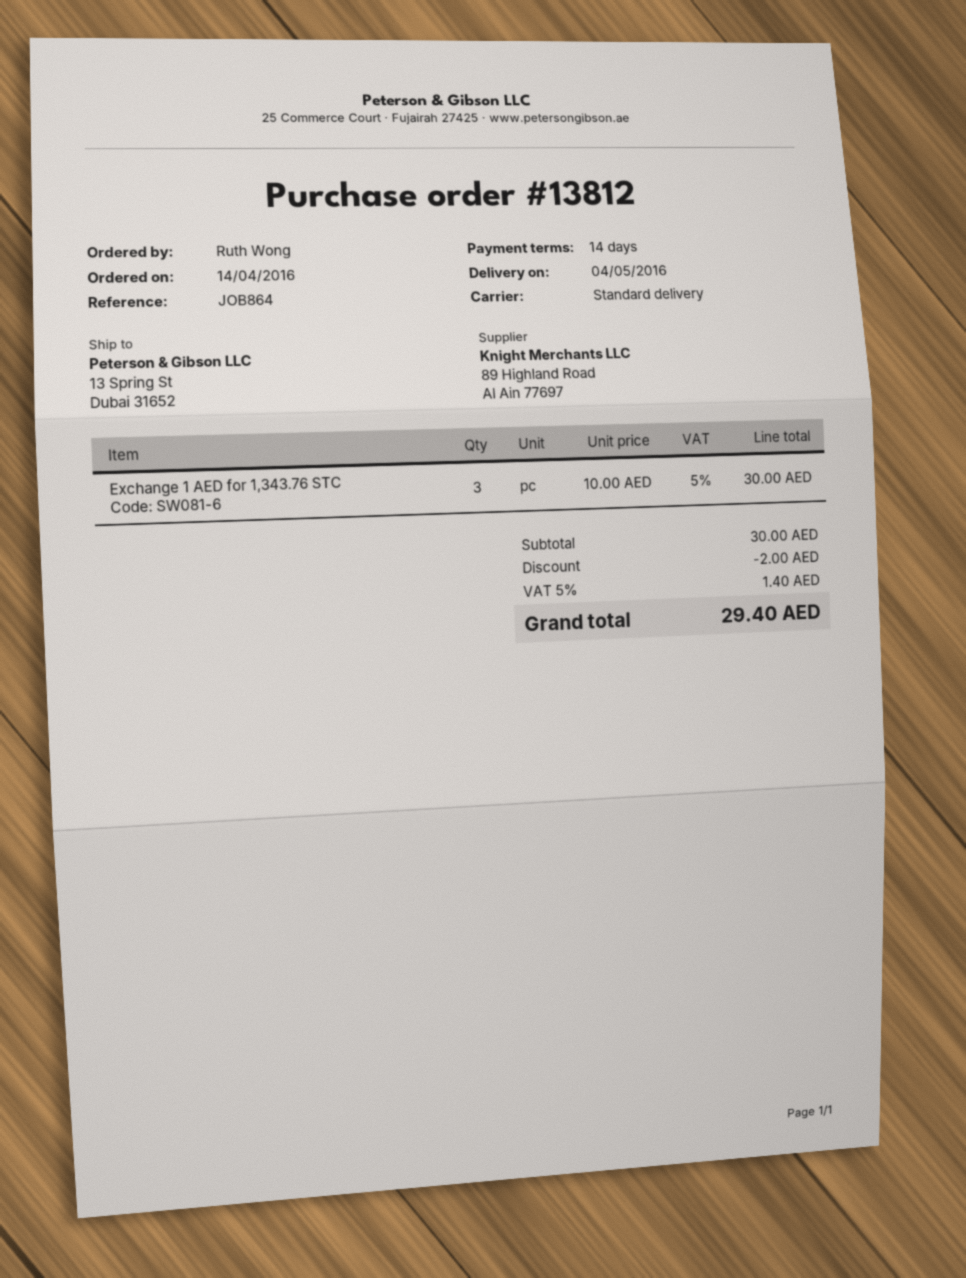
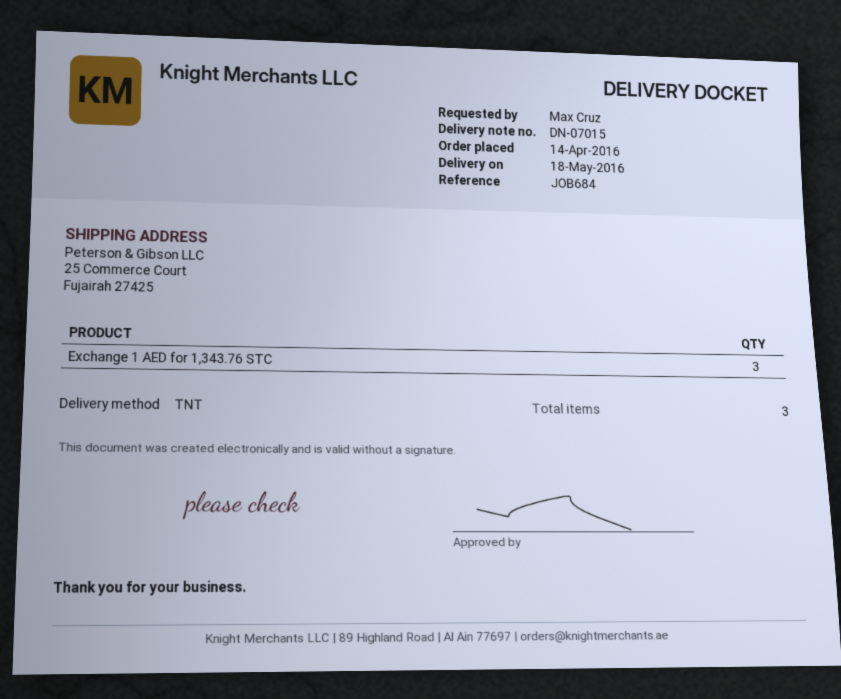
delivery date: 2016-05-04 -> 2016-05-18
reference: JOB864 -> JOB684
ordered by: Ruth Wong -> Max Cruz
shipping method: standard -> TNT
ship to: 13 Spring St, Dubai 31652 -> 25 Commerce Court, Fujairah 27425

